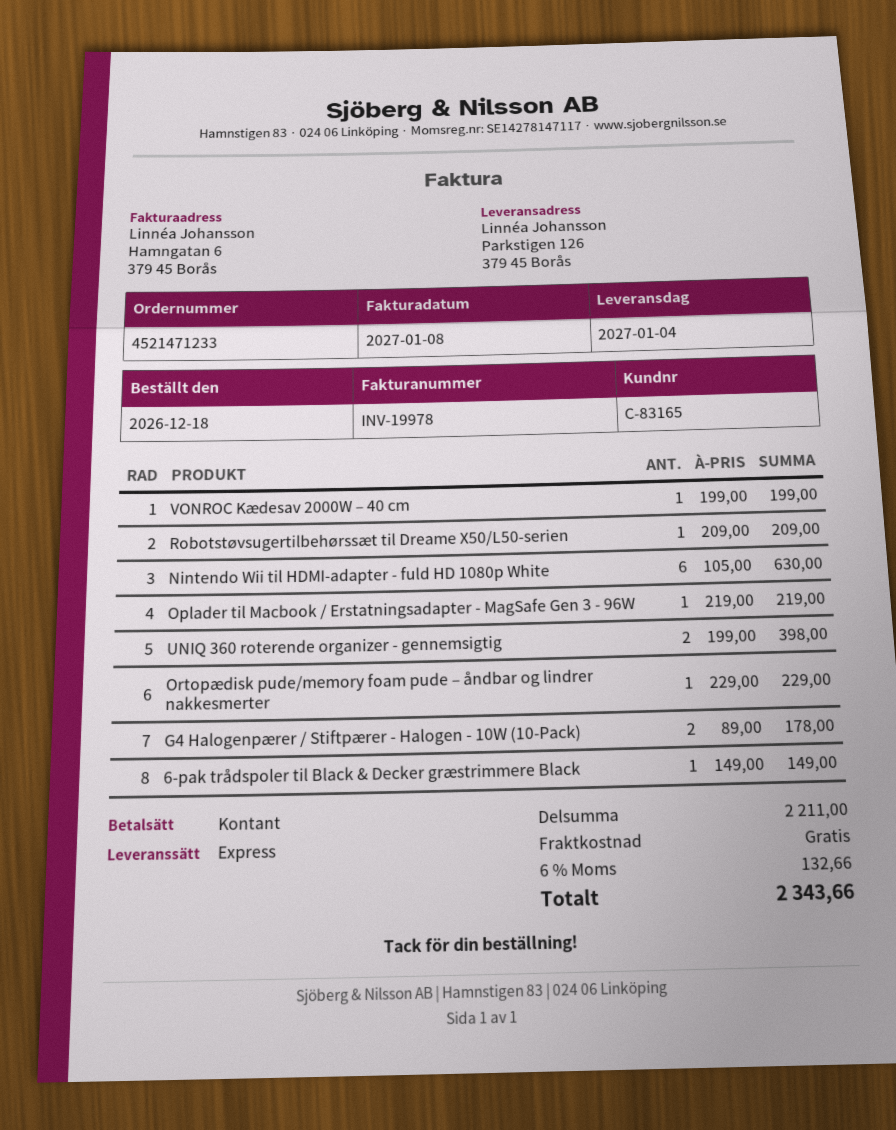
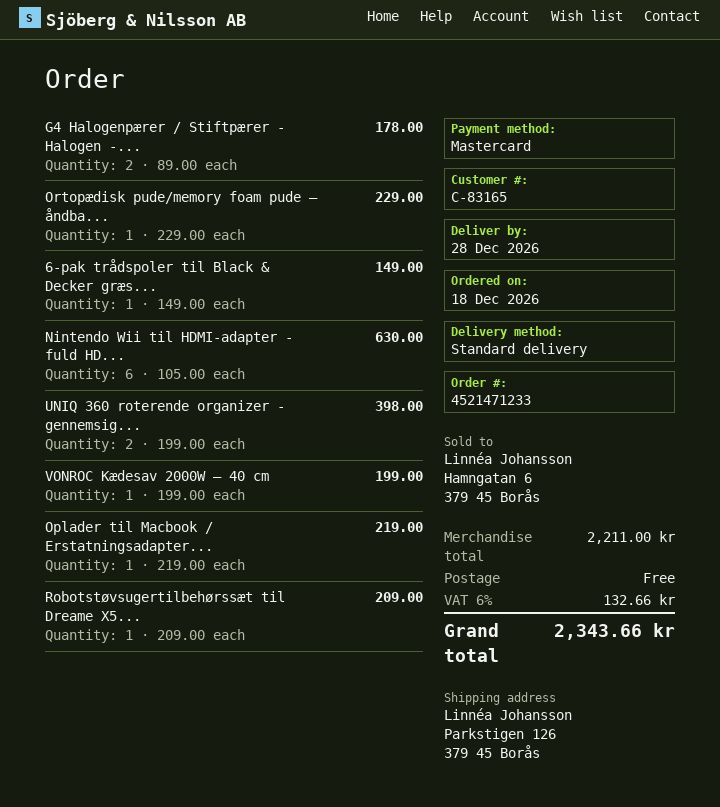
delivery date: 2027-01-04 -> 2026-12-28
payment method: cash -> Mastercard
shipping method: express -> standard

